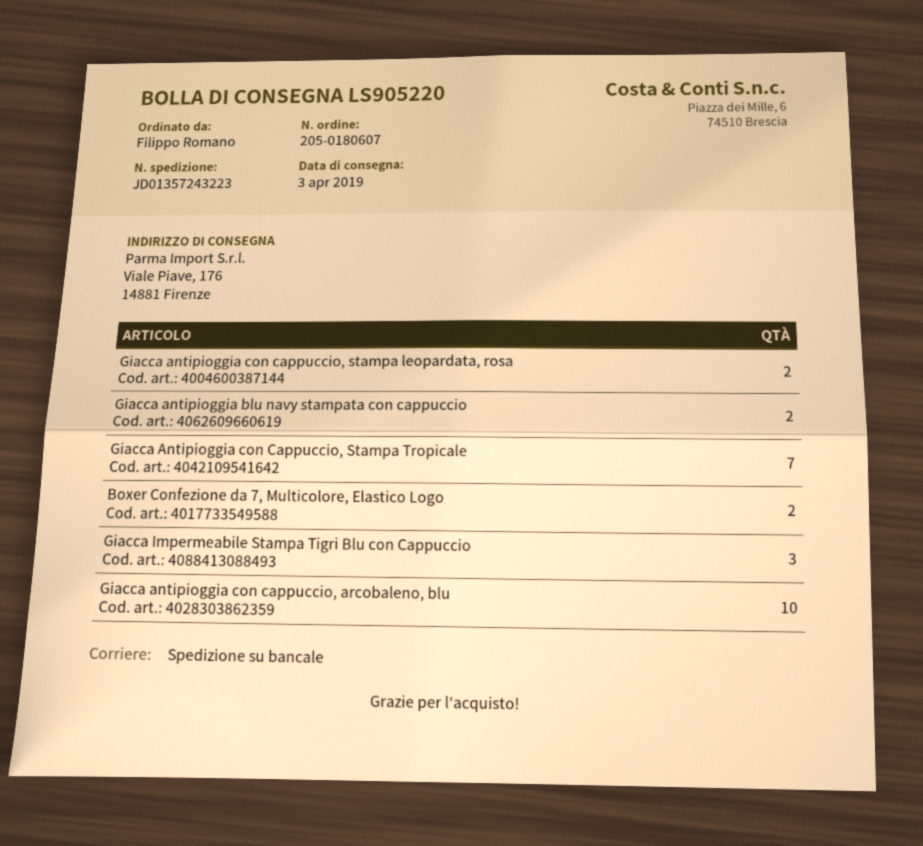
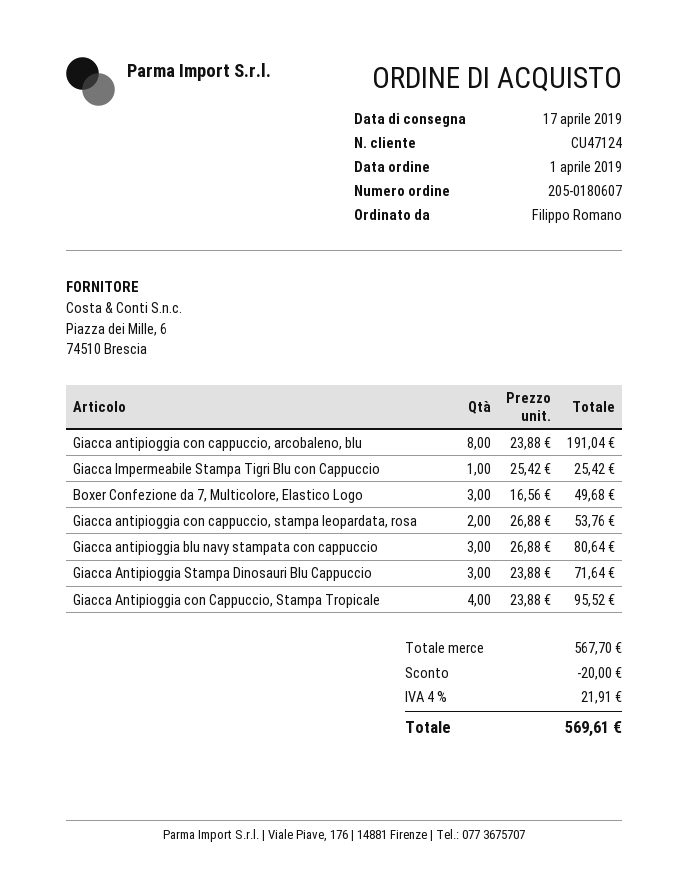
delivery date: 2019-04-03 -> 2019-04-17
Giacca antipioggia blu navy stampata con cappuccio: 2 -> 3
Giacca Antipioggia con Cappuccio, Stampa Tropicale: 7 -> 4
Boxer Confezione da 7, Multicolore, Elastico Logo: 2 -> 3
Giacca Impermeabile Stampa Tigri Blu con Cappuccio: 3 -> 1
Giacca antipioggia con cappuccio, arcobaleno, blu: 10 -> 8
Giacca Antipioggia Stampa Dinosauri Blu Cappuccio: none -> 3

